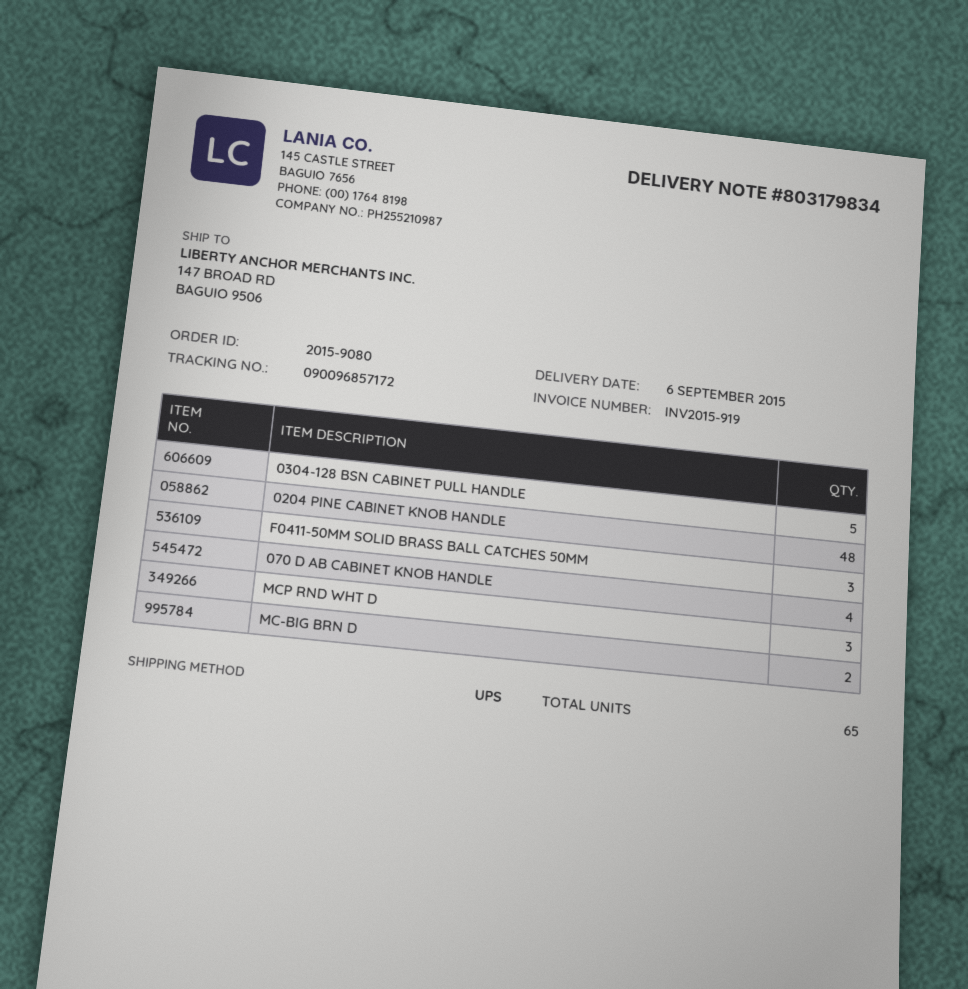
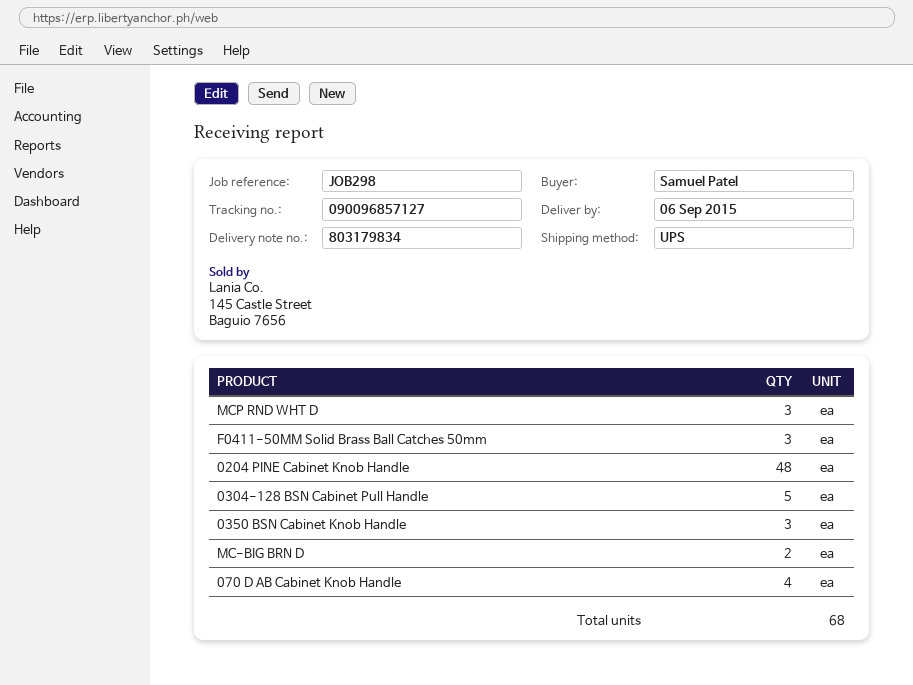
tracking number: 090096857172 -> 090096857127
0350 BSN Cabinet Knob Handle: none -> 3
total quantity: 65 -> 68

